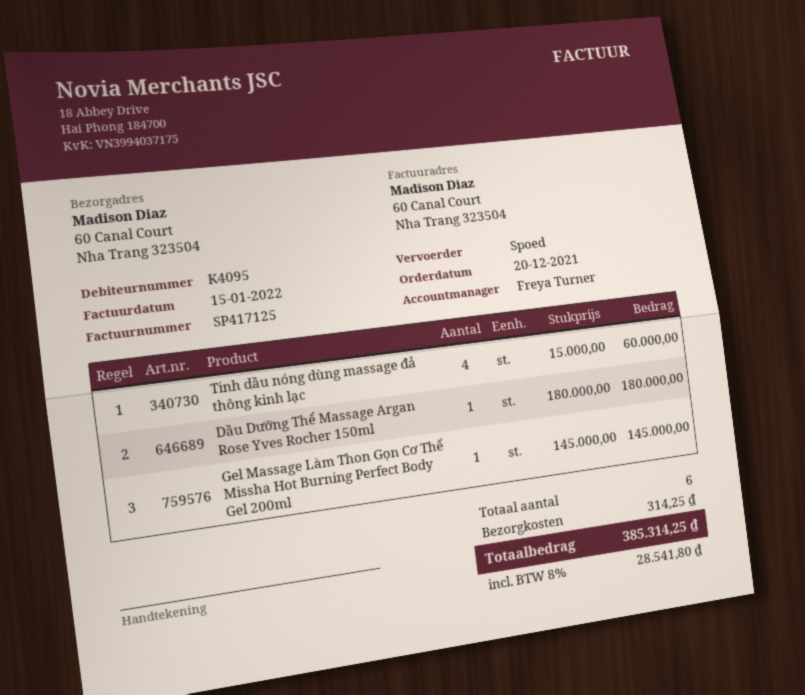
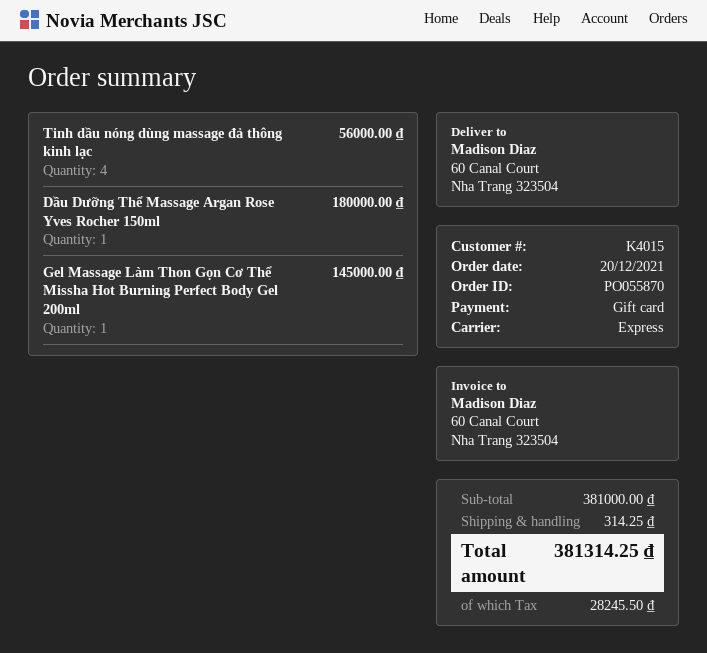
customer number: K4095 -> K4015
Tinh dầu nóng dùng massage đả thông kinh lạc: 4 for 60000.00 -> 4 for 56000.00
tax: 28541.80 -> 28245.50
total: 385314.25 -> 381314.25

